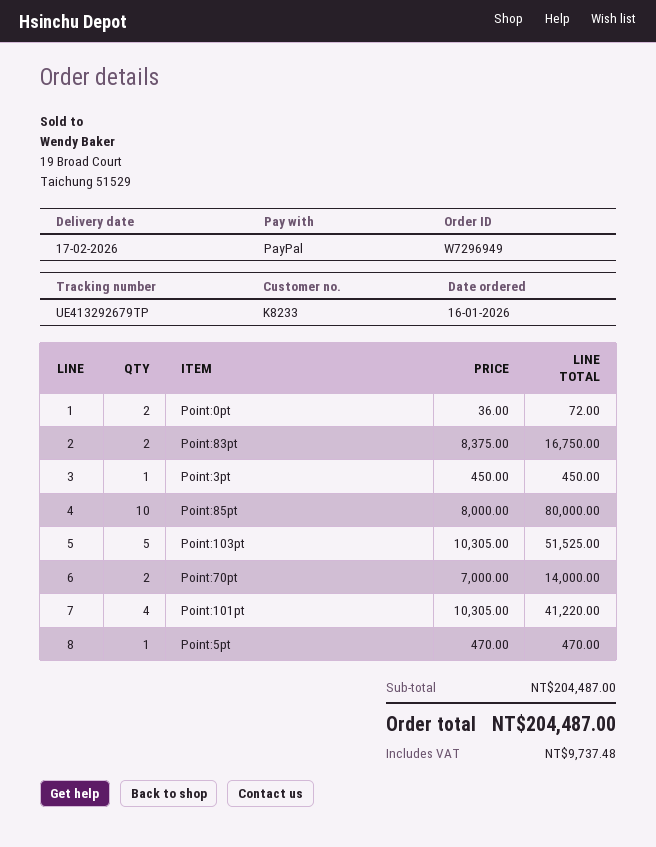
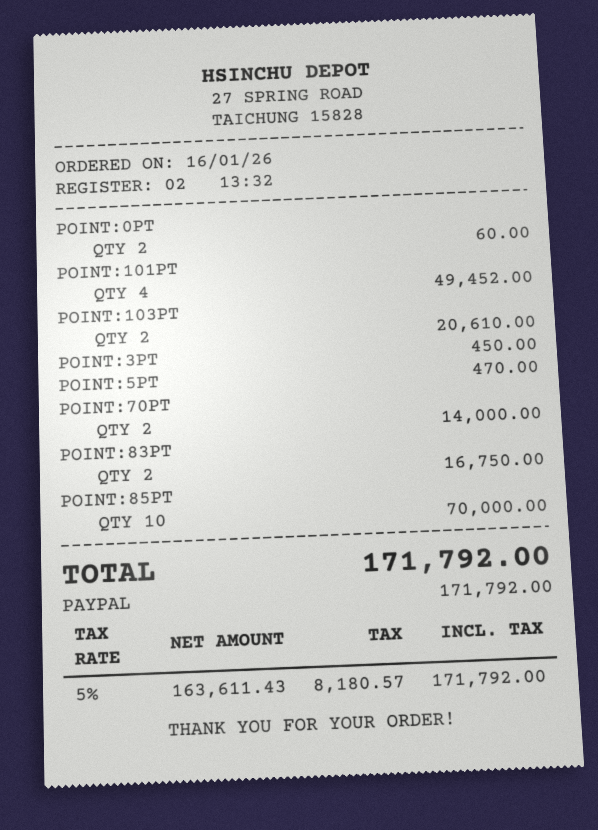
Point:0pt: 2 for 72.00 -> 2 for 60.00
Point:85pt: 10 for 80000.00 -> 10 for 70000.00
Point:103pt: 5 for 51525.00 -> 2 for 20610.00
Point:101pt: 4 for 41220.00 -> 4 for 49452.00
tax: 9737.48 -> 8180.57
total: 204487.00 -> 171792.00

